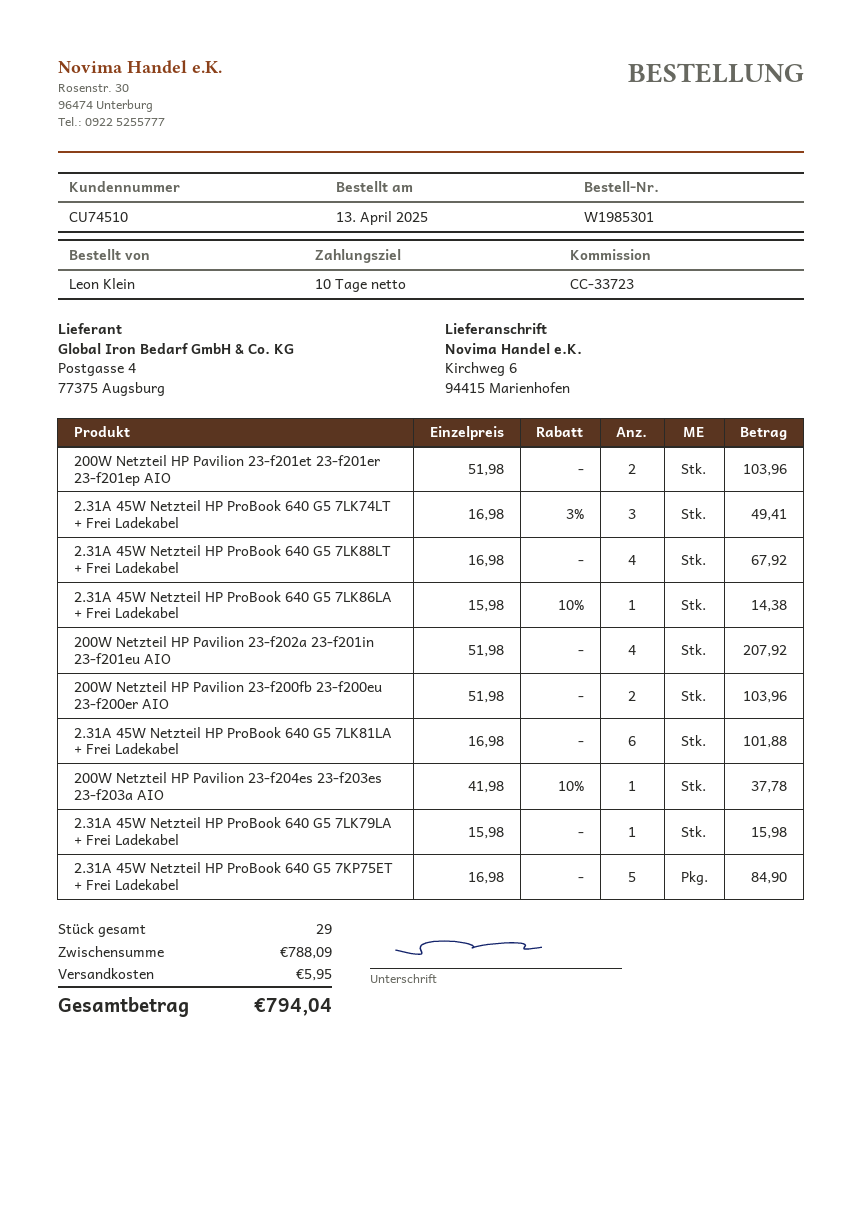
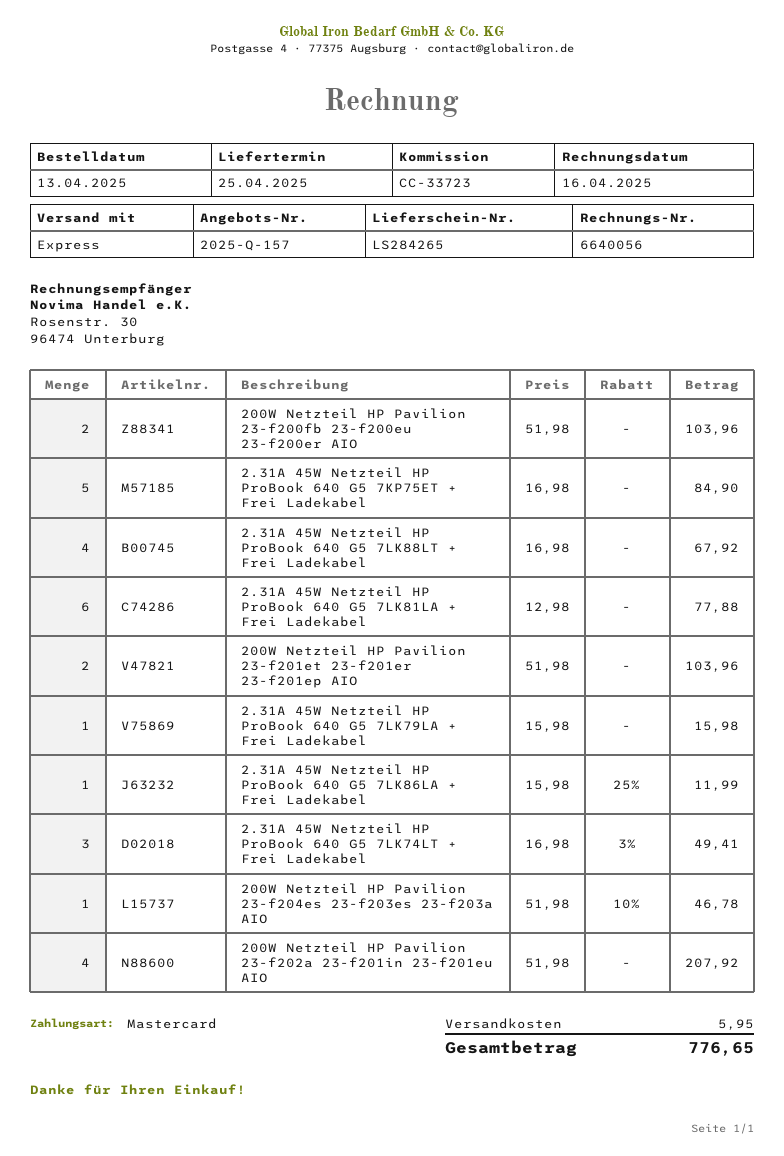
2.31A 45W Netzteil HP ProBook 640 G5 7LK86LA + Frei Ladekabel: 1 x 15.98 - 10% = 14.38 -> 1 x 15.98 - 25% = 11.99
2.31A 45W Netzteil HP ProBook 640 G5 7LK81LA + Frei Ladekabel: 6 x 16.98 = 101.88 -> 6 x 12.98 = 77.88
200W Netzteil HP Pavilion 23-f204es 23-f203es 23-f203a AIO: 1 x 41.98 - 10% = 37.78 -> 1 x 51.98 - 10% = 46.78
total: 794.04 -> 776.65

